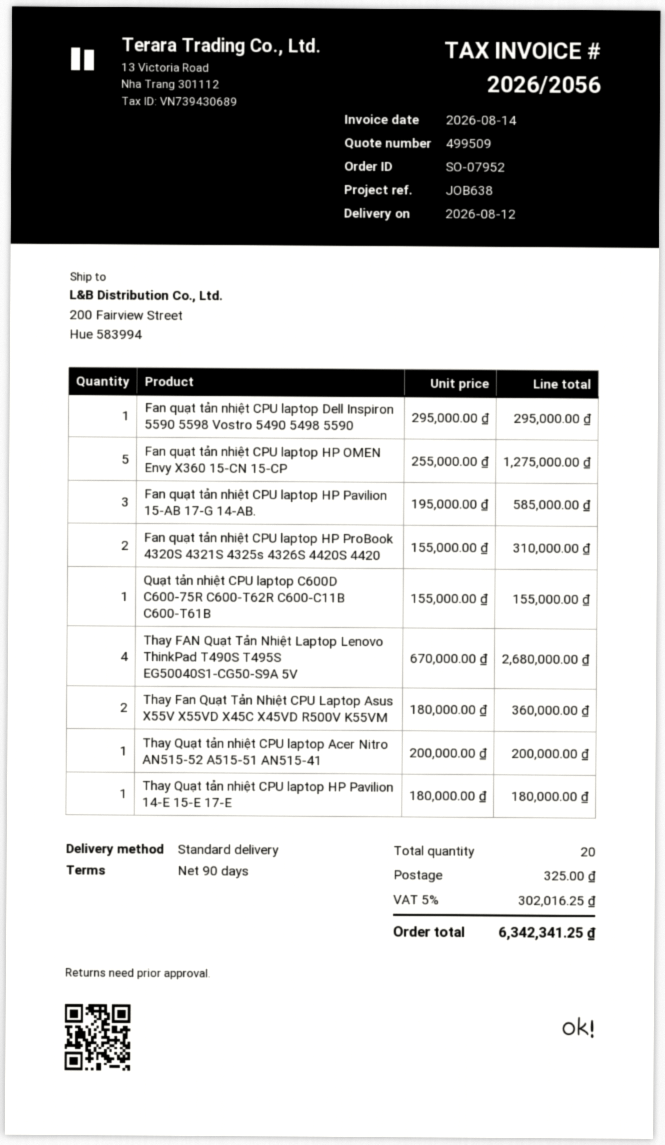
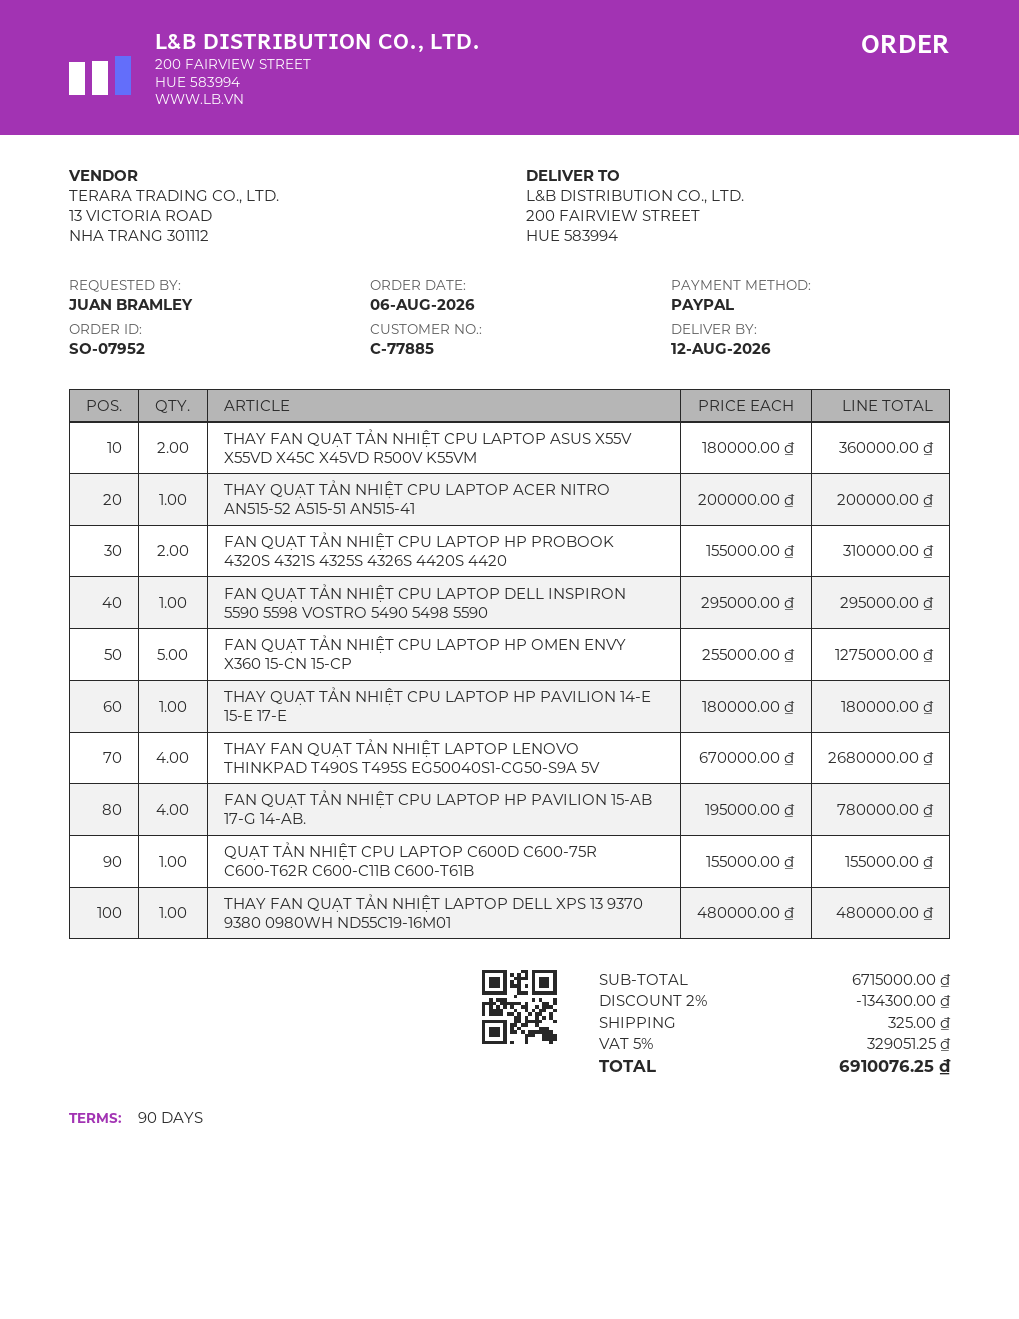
Fan quạt tản nhiệt CPU laptop HP Pavilion 15-AB 17-G 14-AB.: 3 x 195000.00 = 585000.00 -> 4 x 195000.00 = 780000.00
THAY FAN QUẠT TẢN NHIỆT LAPTOP DELL XPS 13 9370 9380 0980WH ND55C19-16M01: none -> 1 x 480000.00 = 480000.00
discount: none -> 2% = 134300.00
tax: 5% = 302016.25 -> 5% = 329051.25
total: 6342341.25 -> 6910076.25

